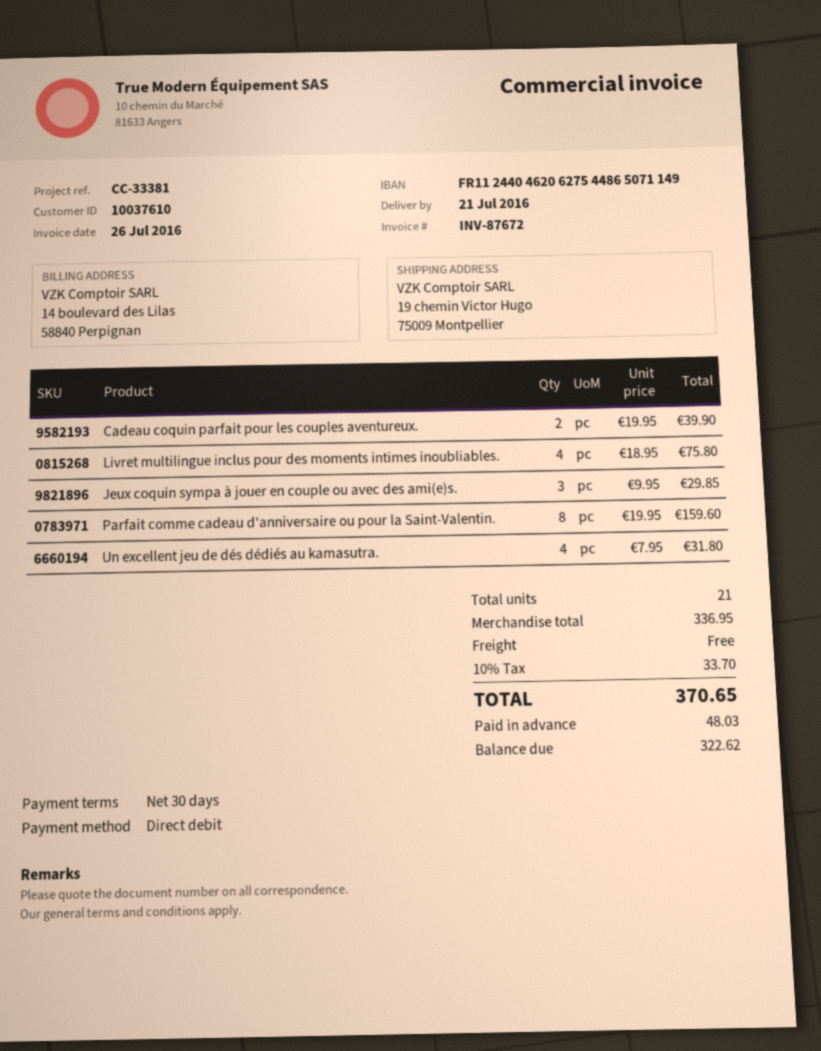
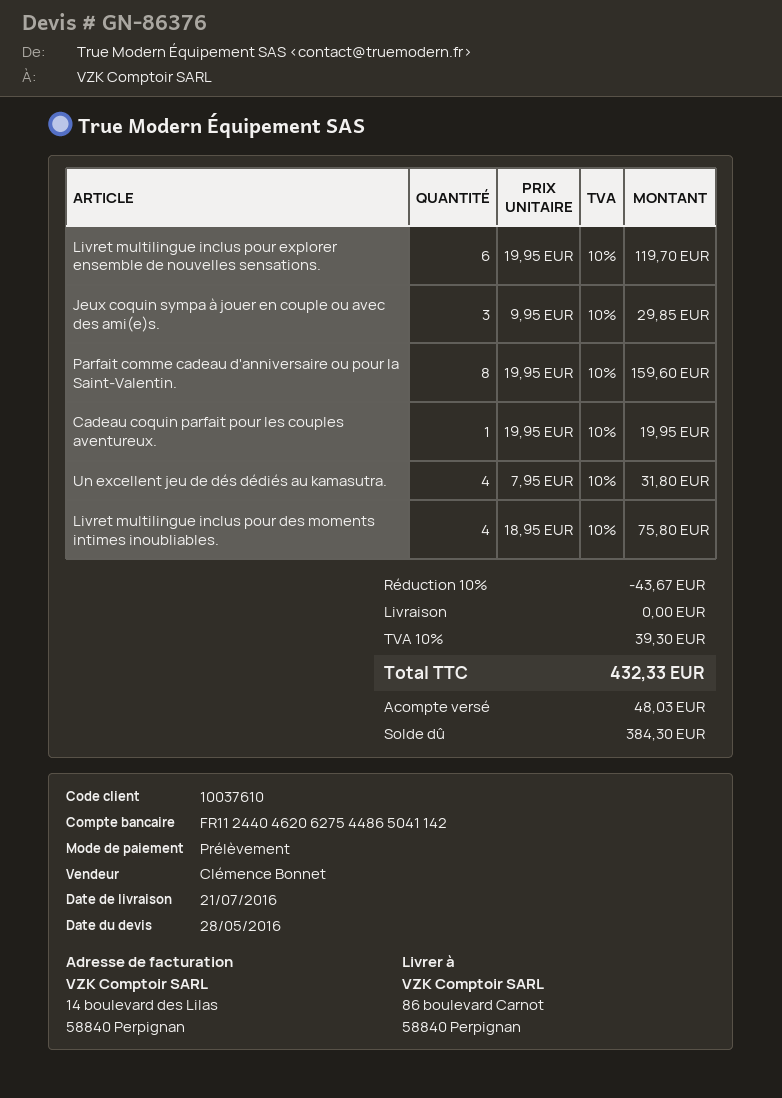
bank account: FR1124404620627544865071149 -> FR1124404620627544865041142
ship to: 19 chemin Victor Hugo, 75009 Montpellier -> 86 boulevard Carnot, 58840 Perpignan
Cadeau coquin parfait pour les couples aventureux.: 2 x 19.95 = 39.90 -> 1 x 19.95 = 19.95
Livret multilingue inclus pour explorer ensemble de nouvelles sensations.: none -> 6 x 19.95 = 119.70
discount: none -> 10% = 43.67
tax: 10% = 33.70 -> 10% = 39.30
total: 370.65 -> 432.33
balance: 322.62 -> 384.30

